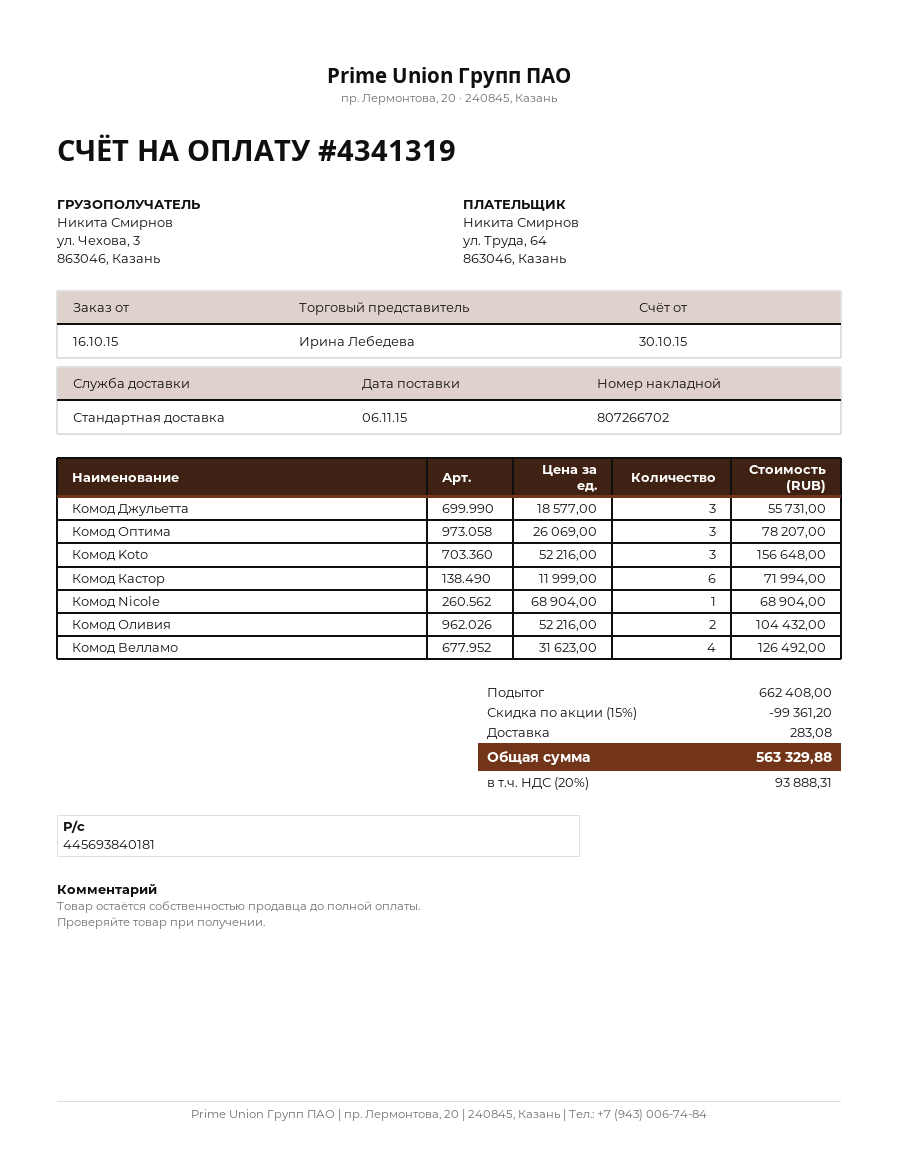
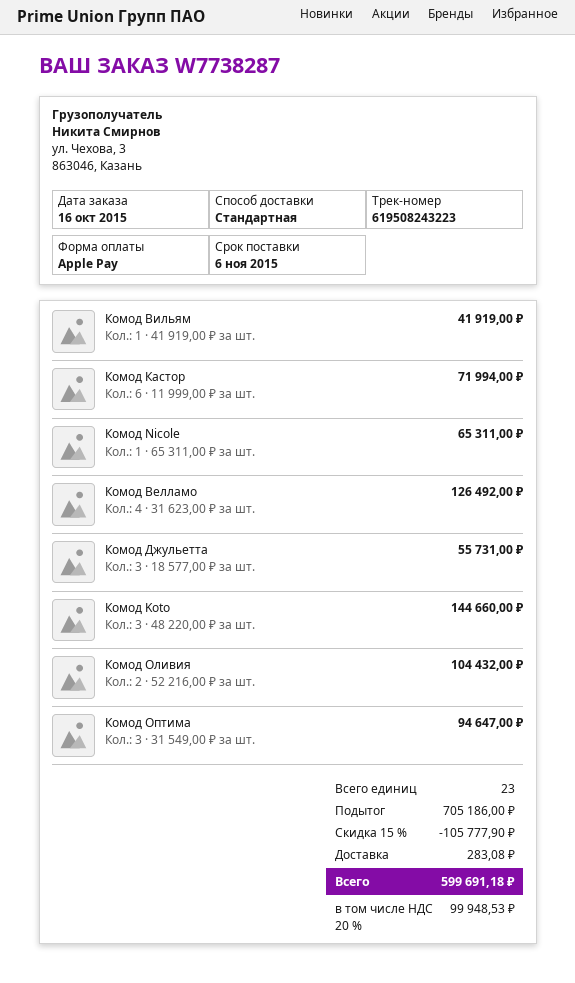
Комод Оптима: 3 x 26069.00 = 78207.00 -> 3 x 31549.00 = 94647.00
Комод Koto: 3 x 52216.00 = 156648.00 -> 3 x 48220.00 = 144660.00
Комод Nicole: 1 x 68904.00 = 68904.00 -> 1 x 65311.00 = 65311.00
Комод Вильям: none -> 1 x 41919.00 = 41919.00
subtotal: 662408.00 -> 705186.00
discount: 15% = 99361.20 -> 15% = 105777.90
tax: 20% = 93888.31 -> 20% = 99948.53
total: 563329.88 -> 599691.18

